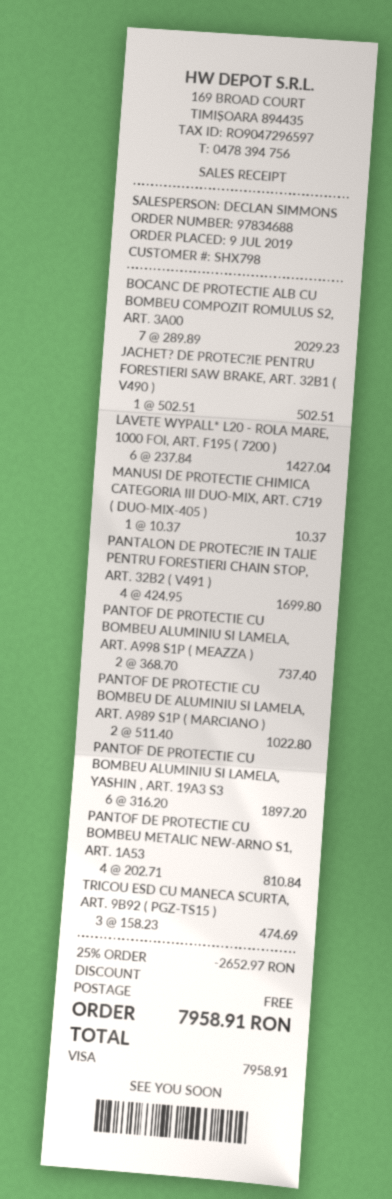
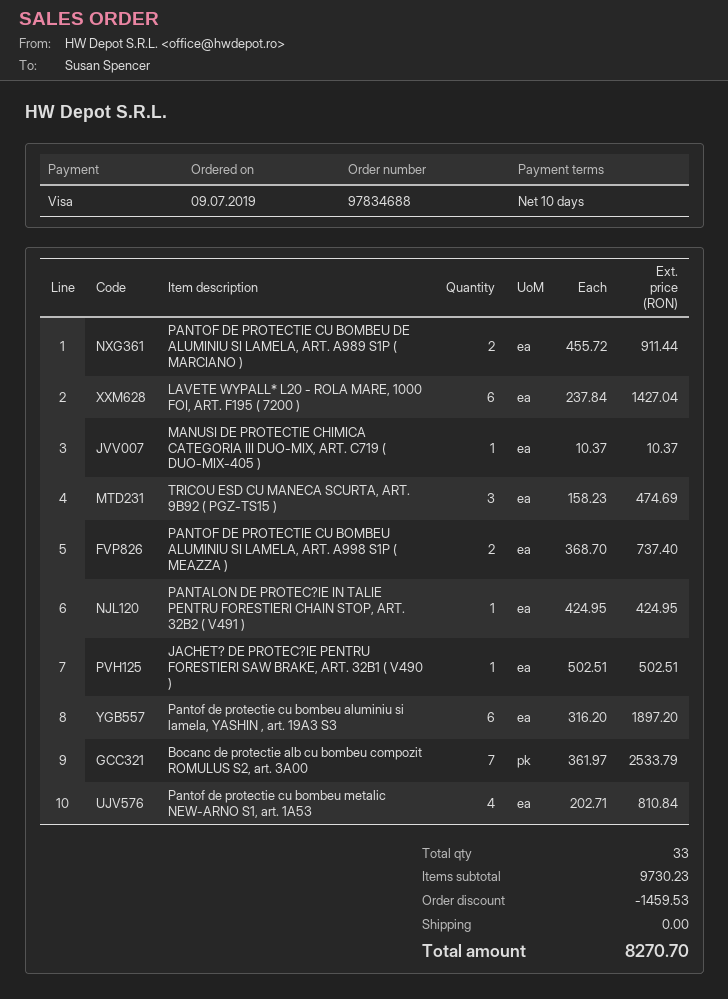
BOCANC DE PROTECTIE ALB CU BOMBEU COMPOZIT ROMULUS S2, ART. 3A00: 7 x 289.89 = 2029.23 -> 7 x 361.97 = 2533.79
PANTALON DE PROTEC?IE IN TALIE PENTRU FORESTIERI CHAIN STOP, ART. 32B2 ( V491 ): 4 x 424.95 = 1699.80 -> 1 x 424.95 = 424.95
PANTOF DE PROTECTIE CU BOMBEU DE ALUMINIU SI LAMELA, ART. A989 S1P ( MARCIANO ): 2 x 511.40 = 1022.80 -> 2 x 455.72 = 911.44
discount: 2652.97 -> 1459.53
total: 7958.91 -> 8270.70

